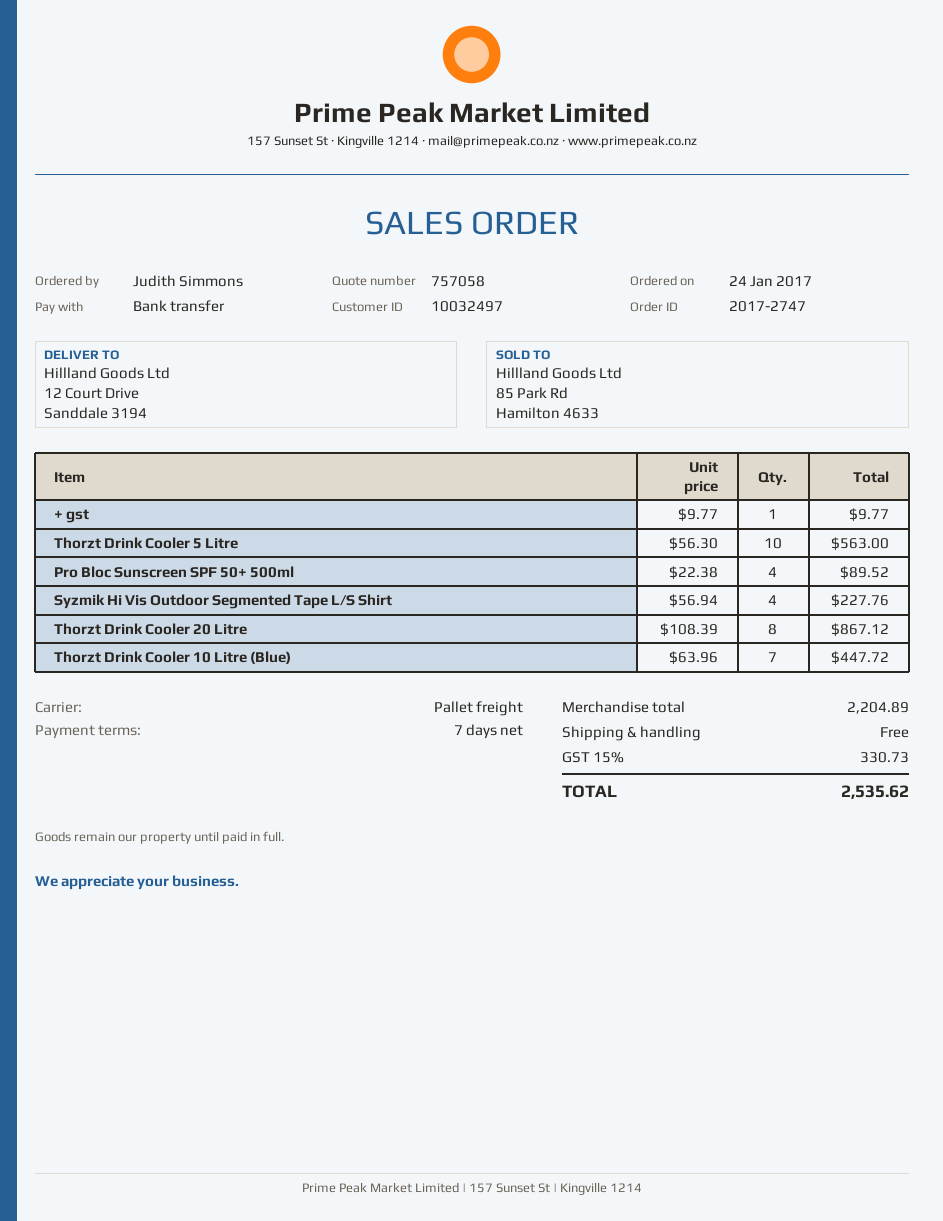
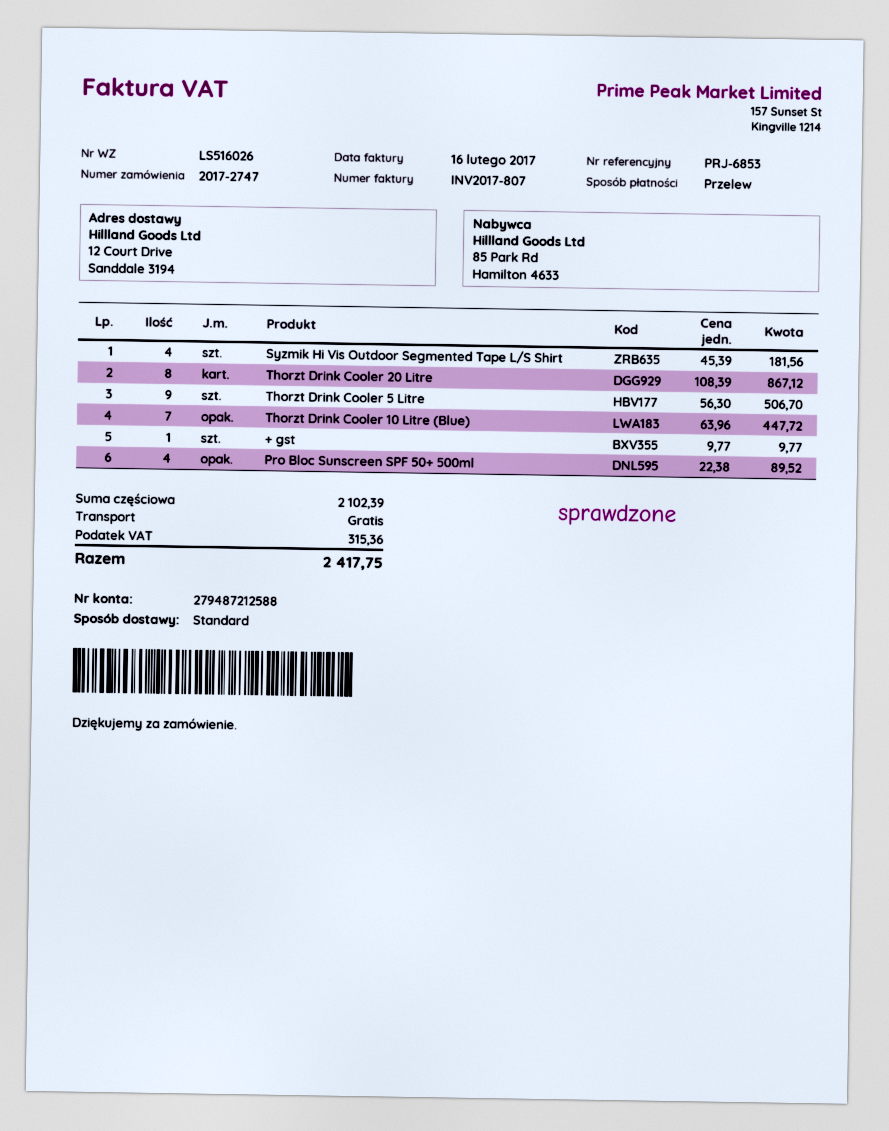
shipping method: pallet freight -> standard
Thorzt Drink Cooler 5 Litre: 10 x 56.30 = 563.00 -> 9 x 56.30 = 506.70
Syzmik Hi Vis Outdoor Segmented Tape L/S Shirt: 4 x 56.94 = 227.76 -> 4 x 45.39 = 181.56
subtotal: 2204.89 -> 2102.39
tax: 330.73 -> 315.36
total: 2535.62 -> 2417.75

